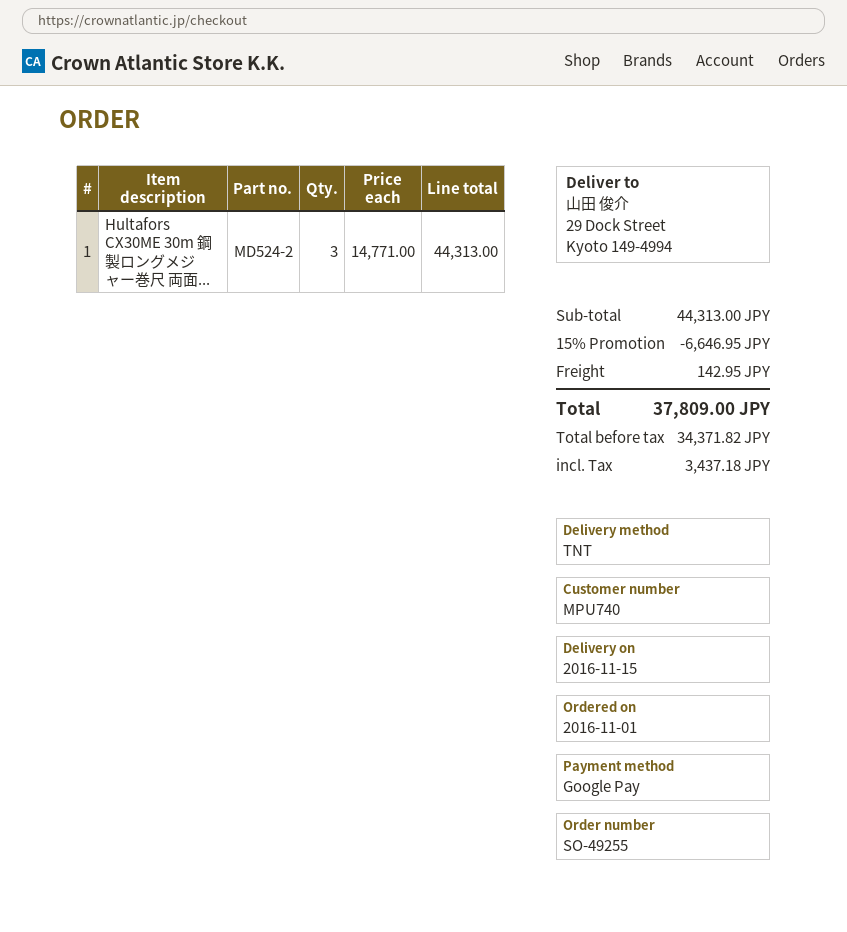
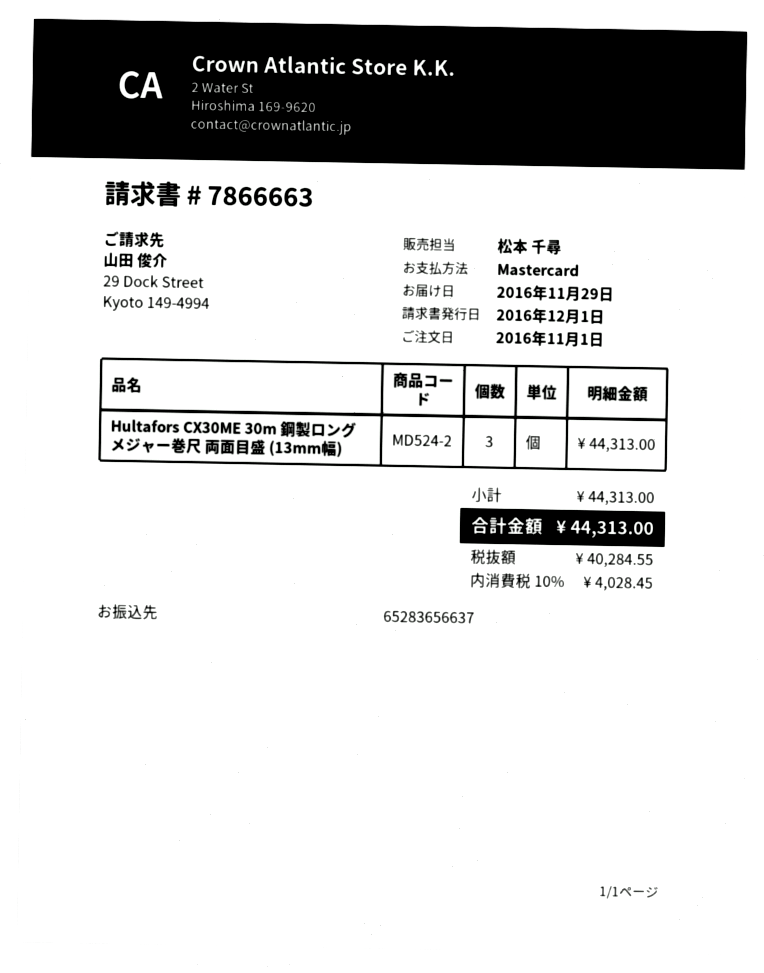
delivery date: 2016-11-15 -> 2016-11-29
payment method: Google Pay -> Mastercard
discount: 15% = 6646.95 -> none
shipping: 142.95 -> none
net: 34371.82 -> 40284.55
tax: 3437.18 -> 4028.45
total: 37809.00 -> 44313.00

